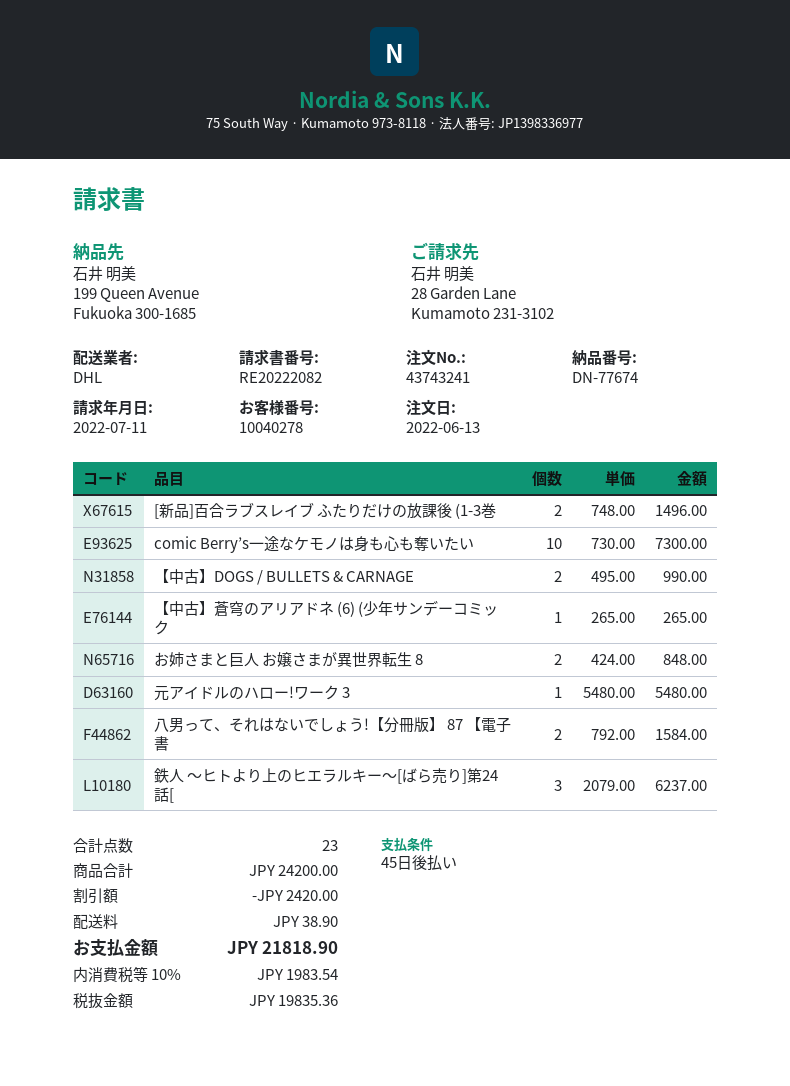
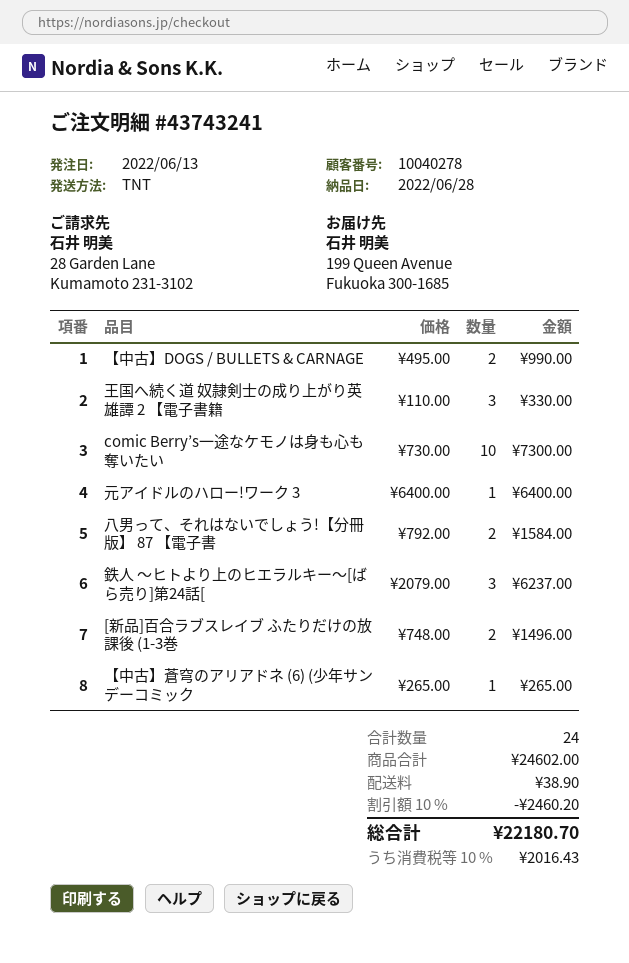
shipping method: DHL -> TNT
お姉さまと巨人 お嬢さまが異世界転生 8: 2 x 424.00 = 848.00 -> none
元アイドルのハロー!ワーク 3: 1 x 5480.00 = 5480.00 -> 1 x 6400.00 = 6400.00
王国へ続く道 奴隷剣士の成り上がり英雄譚 2 【電子書籍: none -> 3 x 110.00 = 330.00
total quantity: 23 -> 24
subtotal: 24200.00 -> 24602.00
discount: 2420.00 -> 2460.20
tax: 10% = 1983.54 -> 10% = 2016.43
total: 21818.90 -> 22180.70

